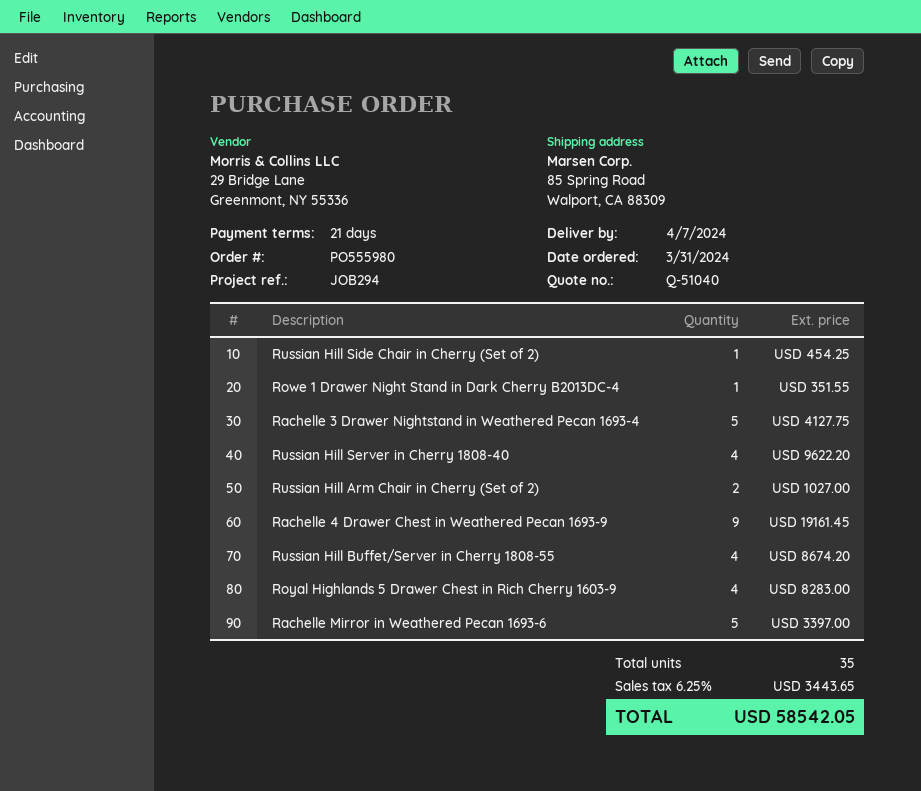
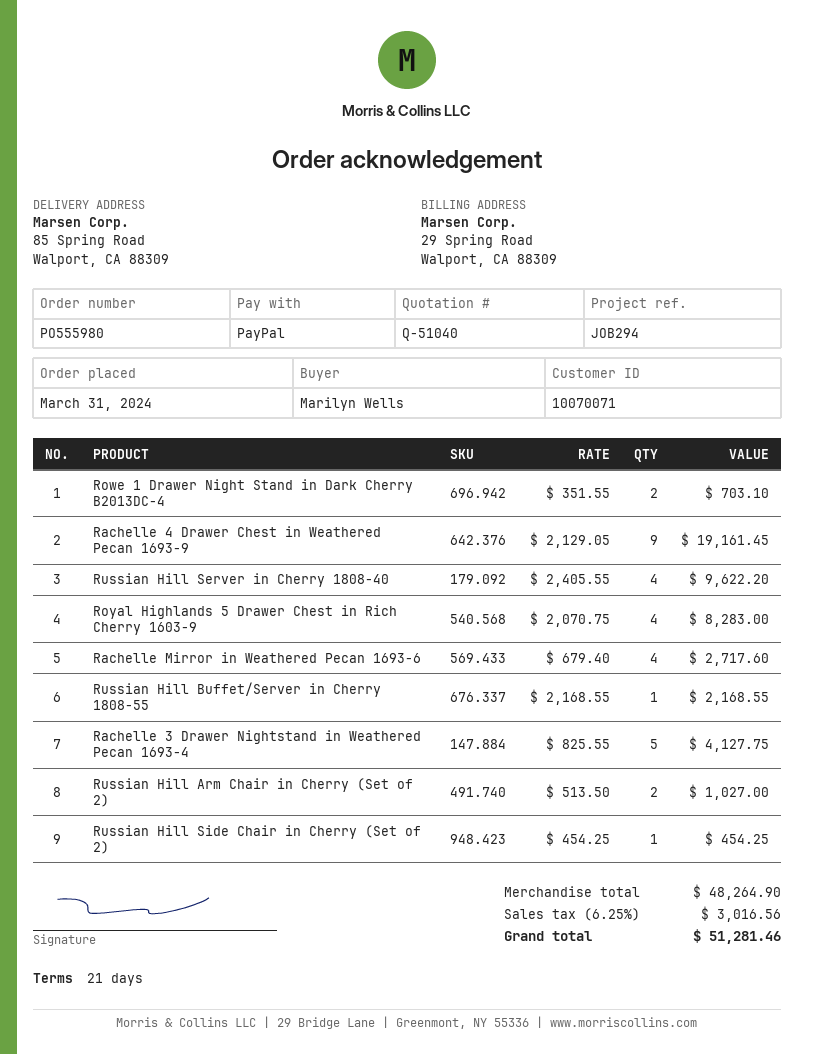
Rowe 1 Drawer Night Stand in Dark Cherry B2013DC-4: 1 for 351.55 -> 2 for 703.10
Russian Hill Buffet/Server in Cherry 1808-55: 4 for 8674.20 -> 1 for 2168.55
Rachelle Mirror in Weathered Pecan 1693-6: 5 for 3397.00 -> 4 for 2717.60
tax: 6.25% = 3443.65 -> 6.25% = 3016.56
total: 58542.05 -> 51281.46

